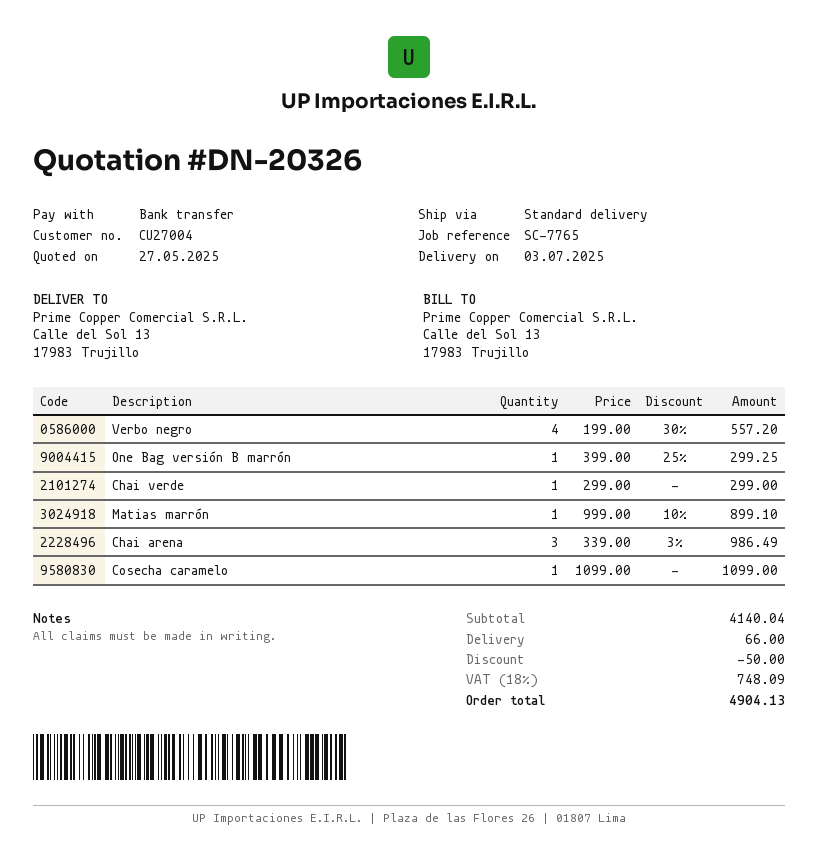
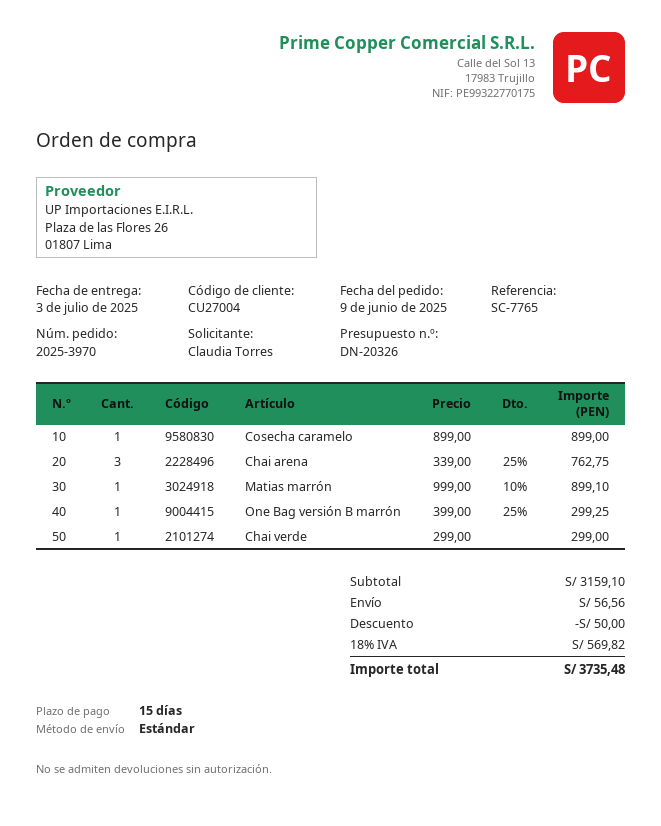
Verbo negro: 4 x 199.00 - 30% = 557.20 -> none
Chai arena: 3 x 339.00 - 3% = 986.49 -> 3 x 339.00 - 25% = 762.75
Cosecha caramelo: 1 x 1099.00 = 1099.00 -> 1 x 899.00 = 899.00
subtotal: 4140.04 -> 3159.10
shipping: 66.00 -> 56.56
tax: 18% = 748.09 -> 18% = 569.82
total: 4904.13 -> 3735.48

